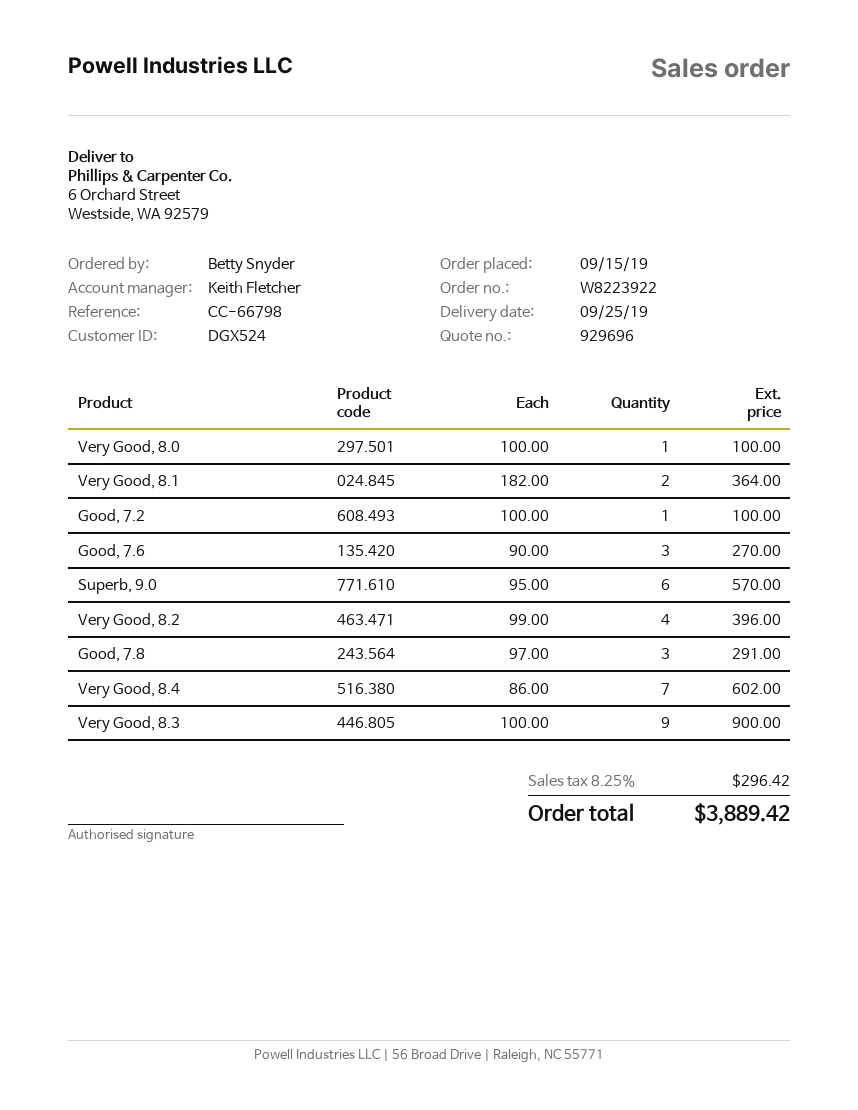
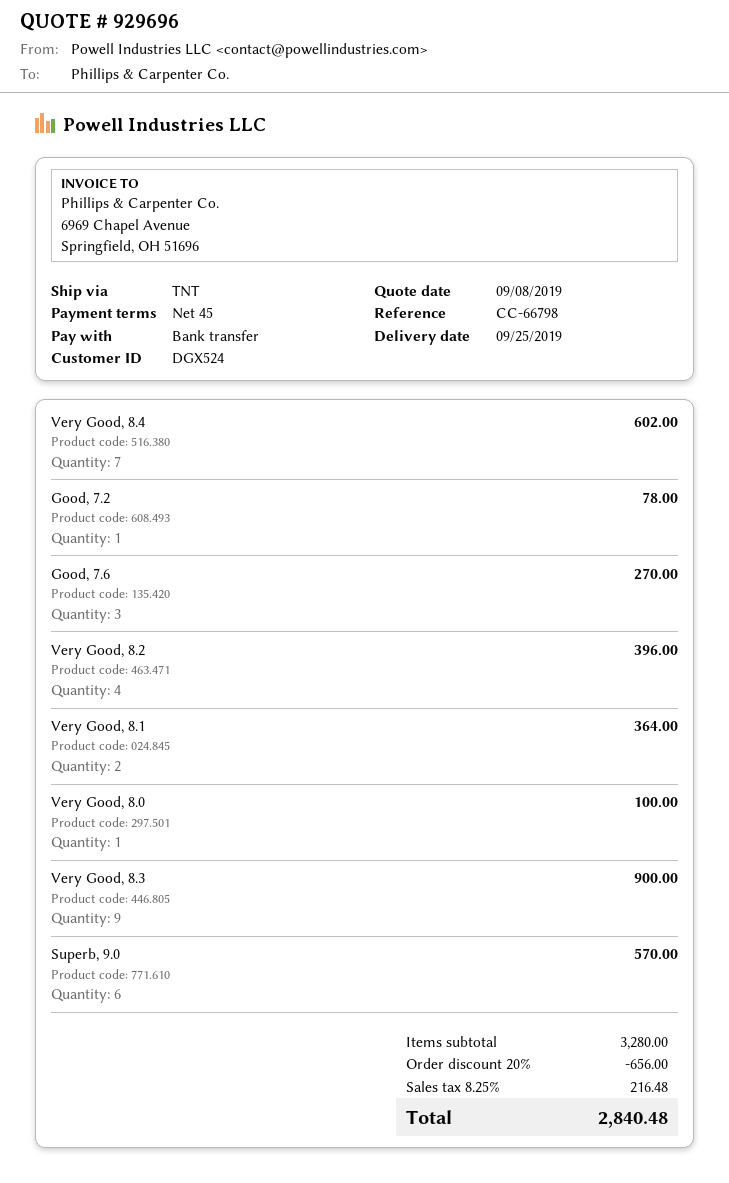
Good, 7.2: 1 for 100.00 -> 1 for 78.00
Good, 7.8: 3 for 291.00 -> none
discount: none -> 20% = 656.00
tax: 8.25% = 296.42 -> 8.25% = 216.48
total: 3889.42 -> 2840.48

